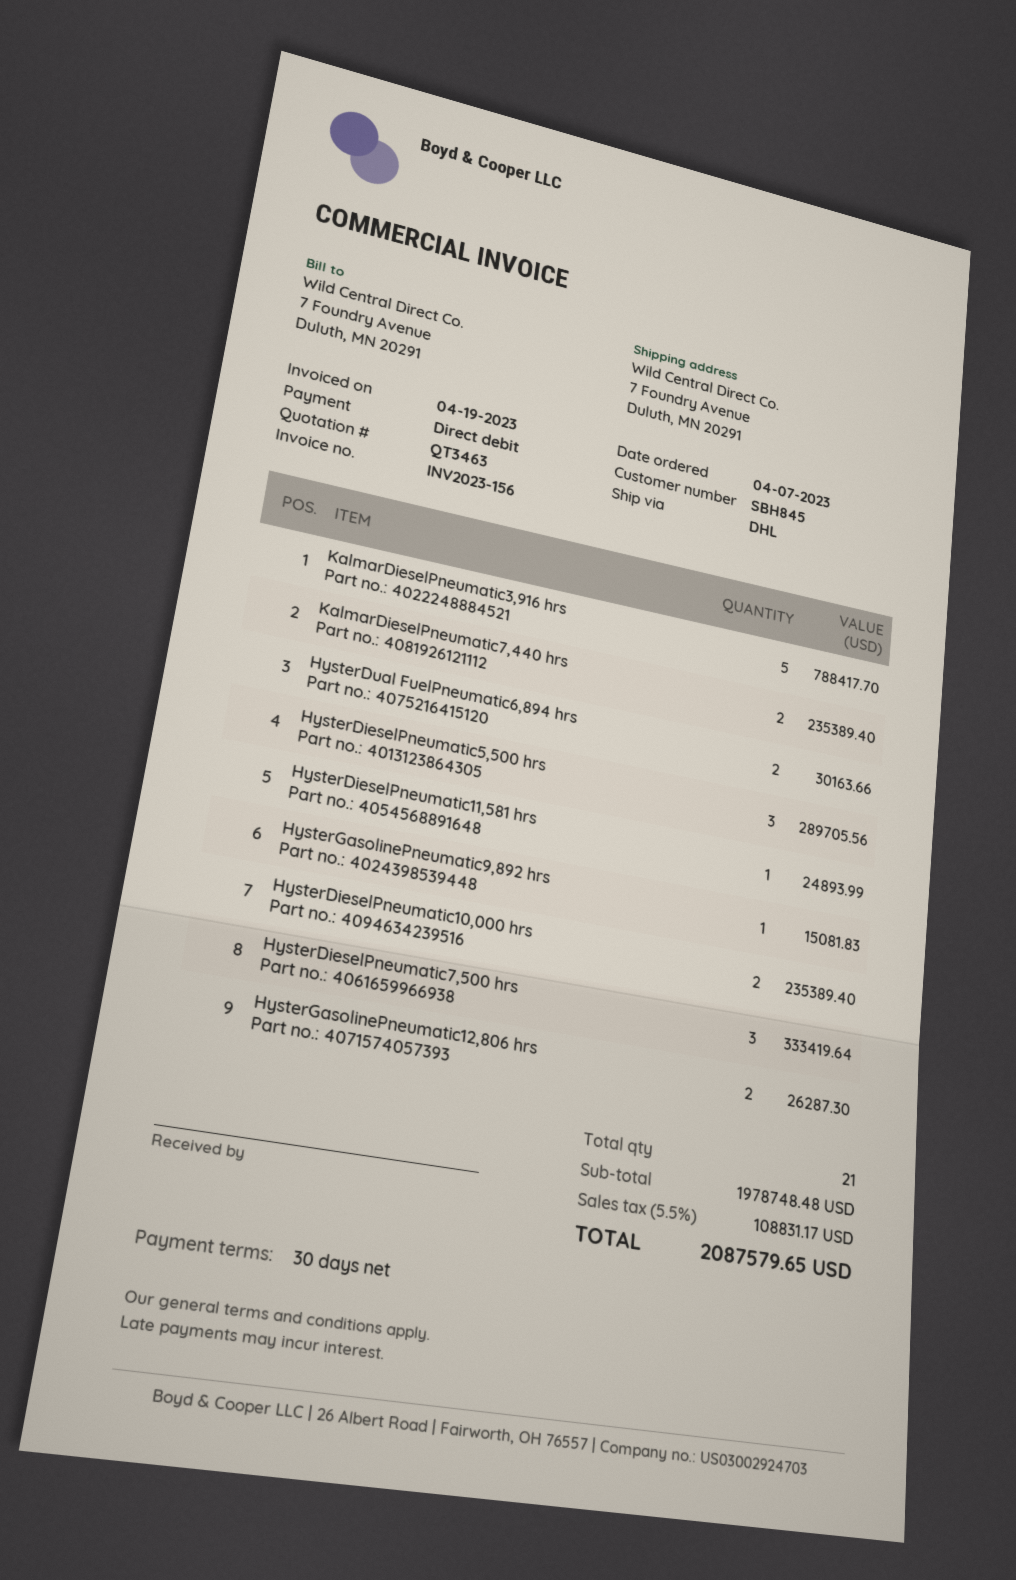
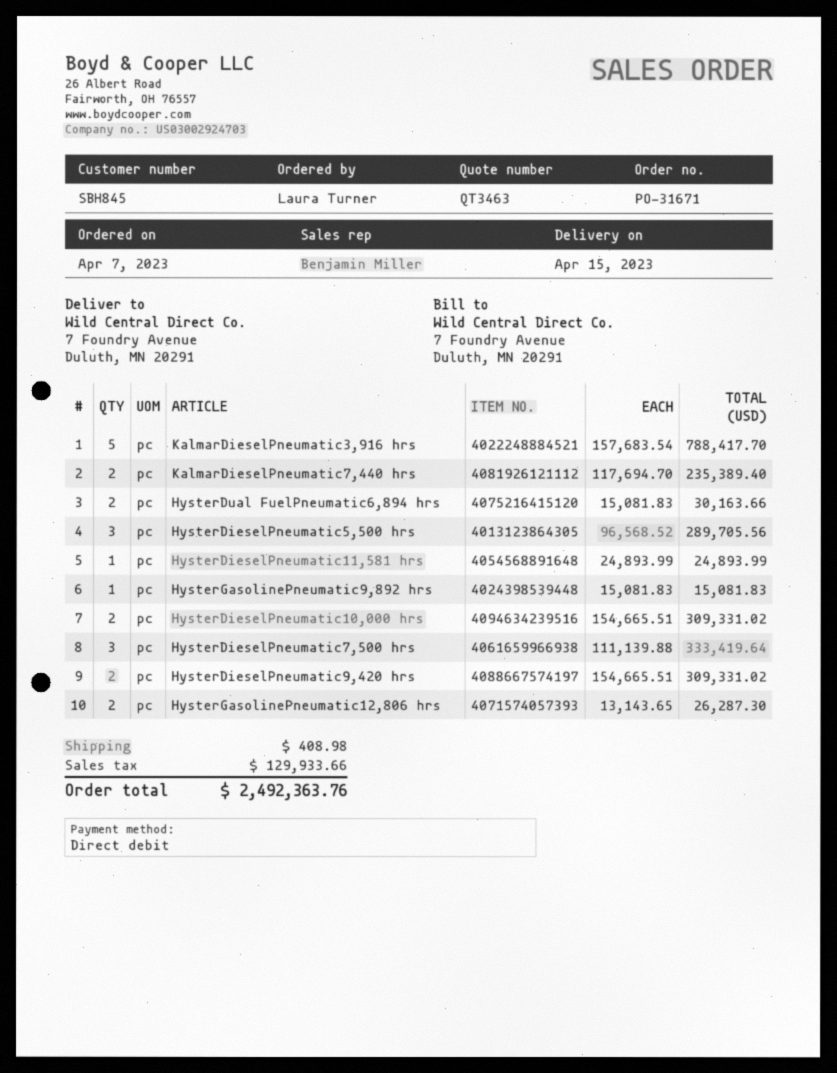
HysterDieselPneumatic10,000 hrs: 2 for 235389.40 -> 2 for 309331.02
HysterDieselPneumatic9,420 hrs: none -> 2 for 309331.02
shipping: none -> 408.98
tax: 108831.17 -> 129933.66
total: 2087579.65 -> 2492363.76

